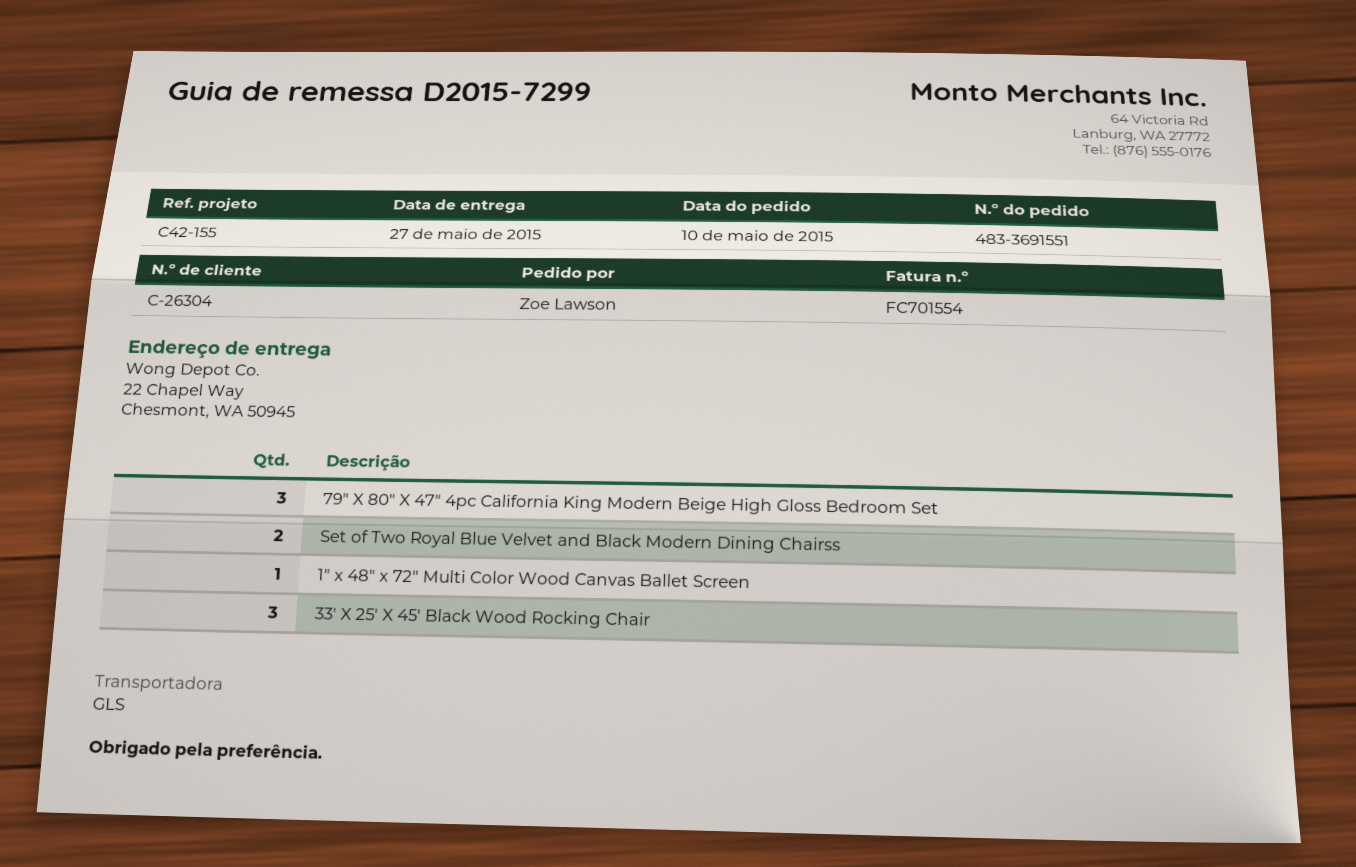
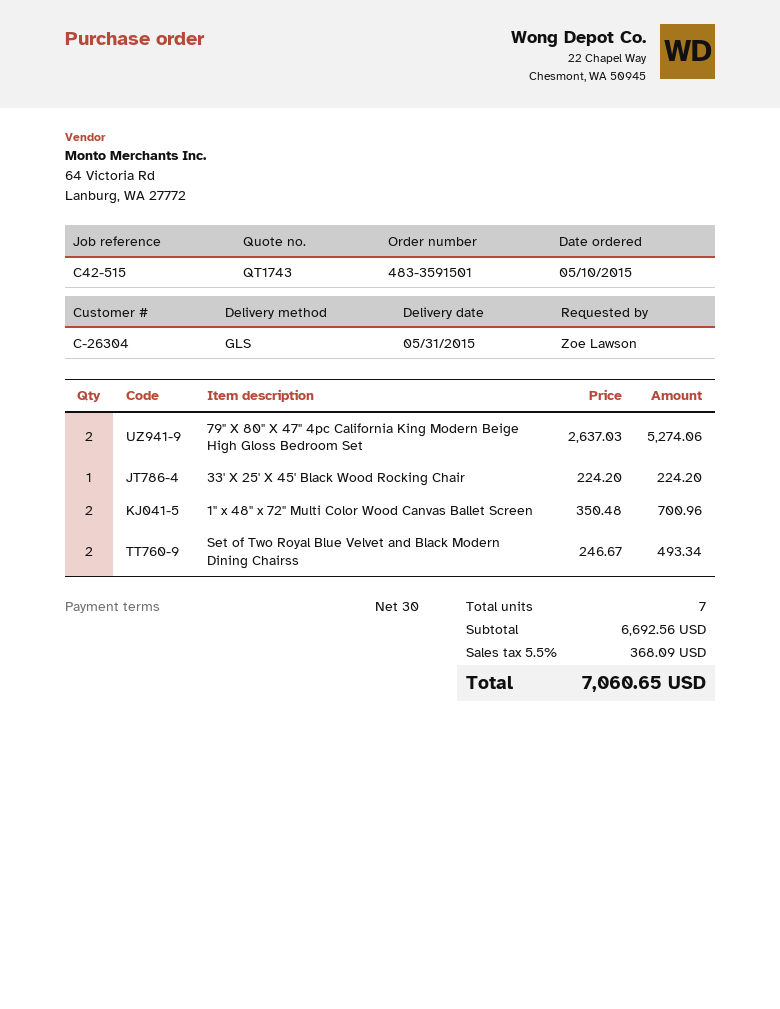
order number: 483-3691551 -> 483-3591501
delivery date: 2015-05-27 -> 2015-05-31
reference: C42-155 -> C42-515
79" X 80" X 47" 4pc California King Modern Beige High Gloss Bedroom Set: 3 -> 2
1" x 48" x 72" Multi Color Wood Canvas Ballet Screen: 1 -> 2
33' X 25' X 45' Black Wood Rocking Chair: 3 -> 1

